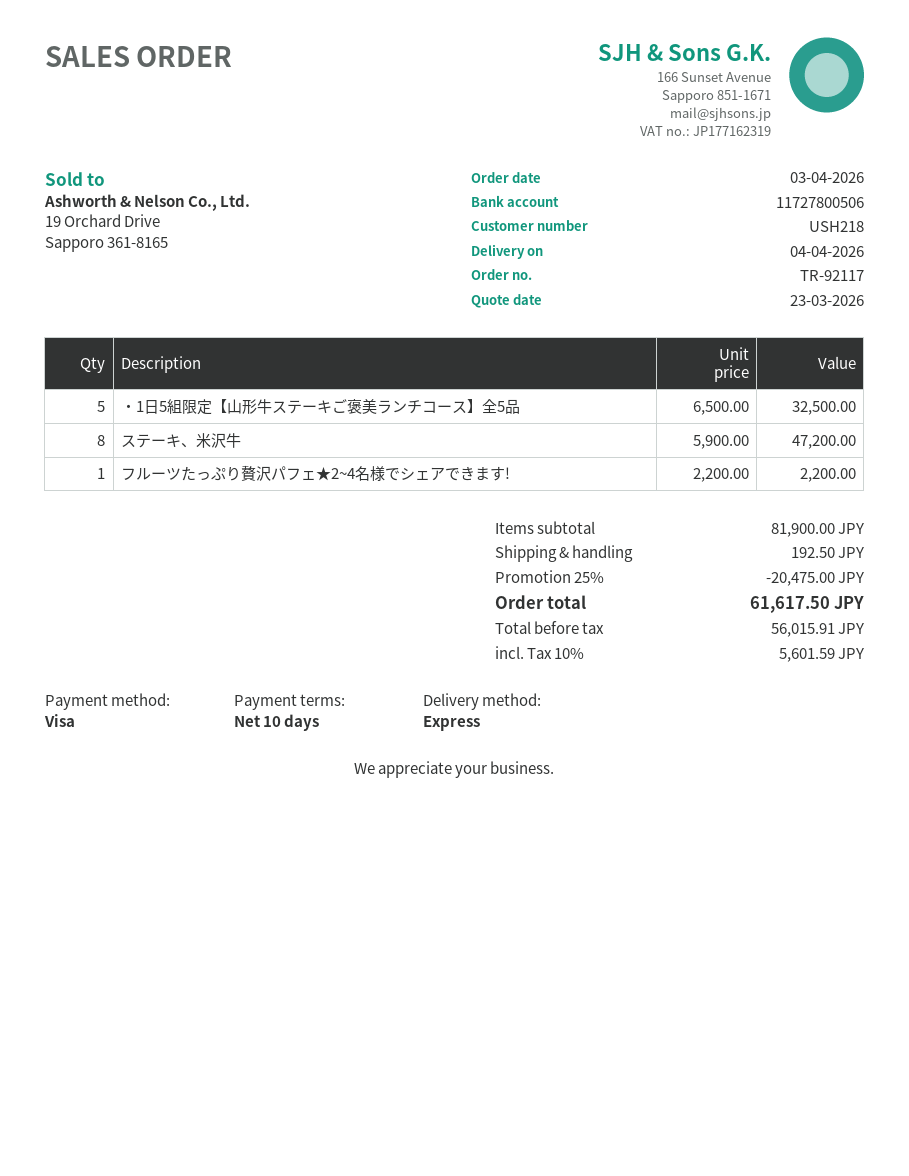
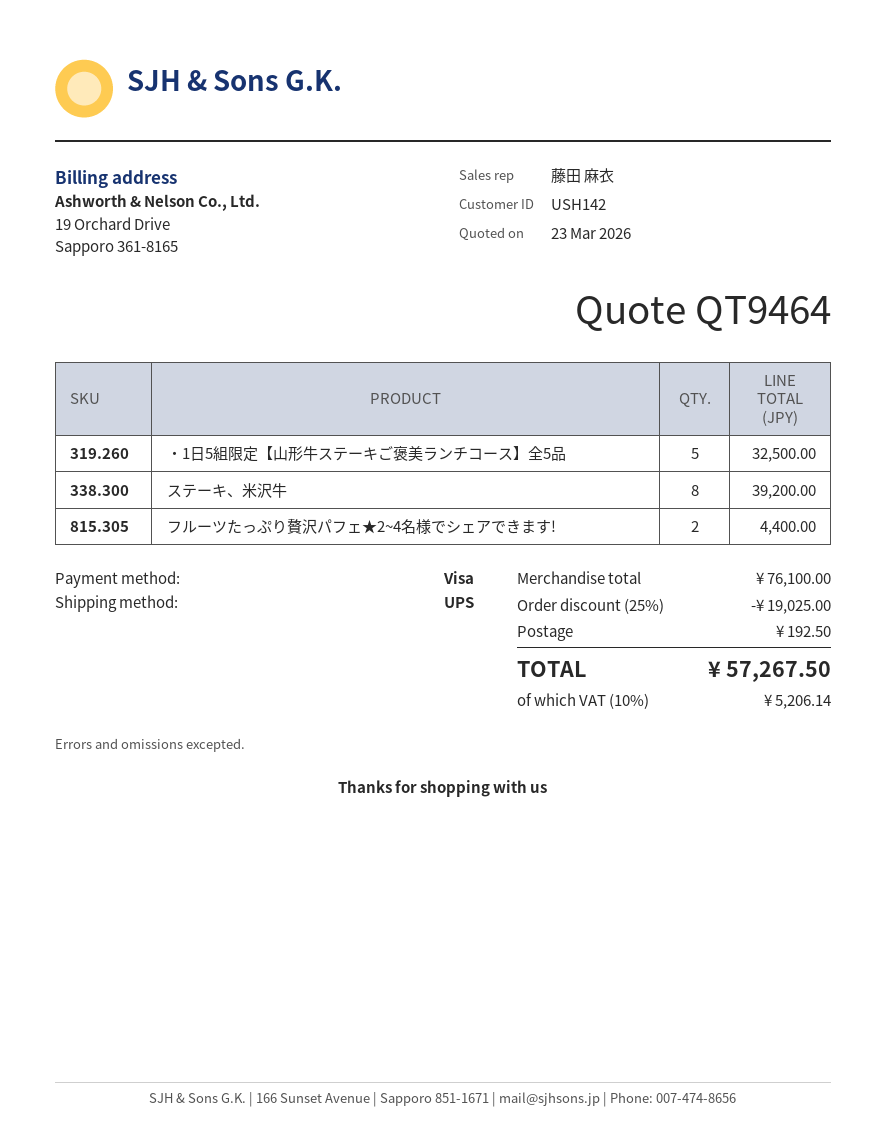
customer number: USH218 -> USH142
shipping method: express -> UPS
ステーキ、米沢牛: 8 for 47200.00 -> 8 for 39200.00
フルーツたっぷり贅沢パフェ★2~4名様でシェアできます!: 1 for 2200.00 -> 2 for 4400.00
subtotal: 81900.00 -> 76100.00
discount: 25% = 20475.00 -> 25% = 19025.00
tax: 10% = 5601.59 -> 10% = 5206.14
total: 61617.50 -> 57267.50

